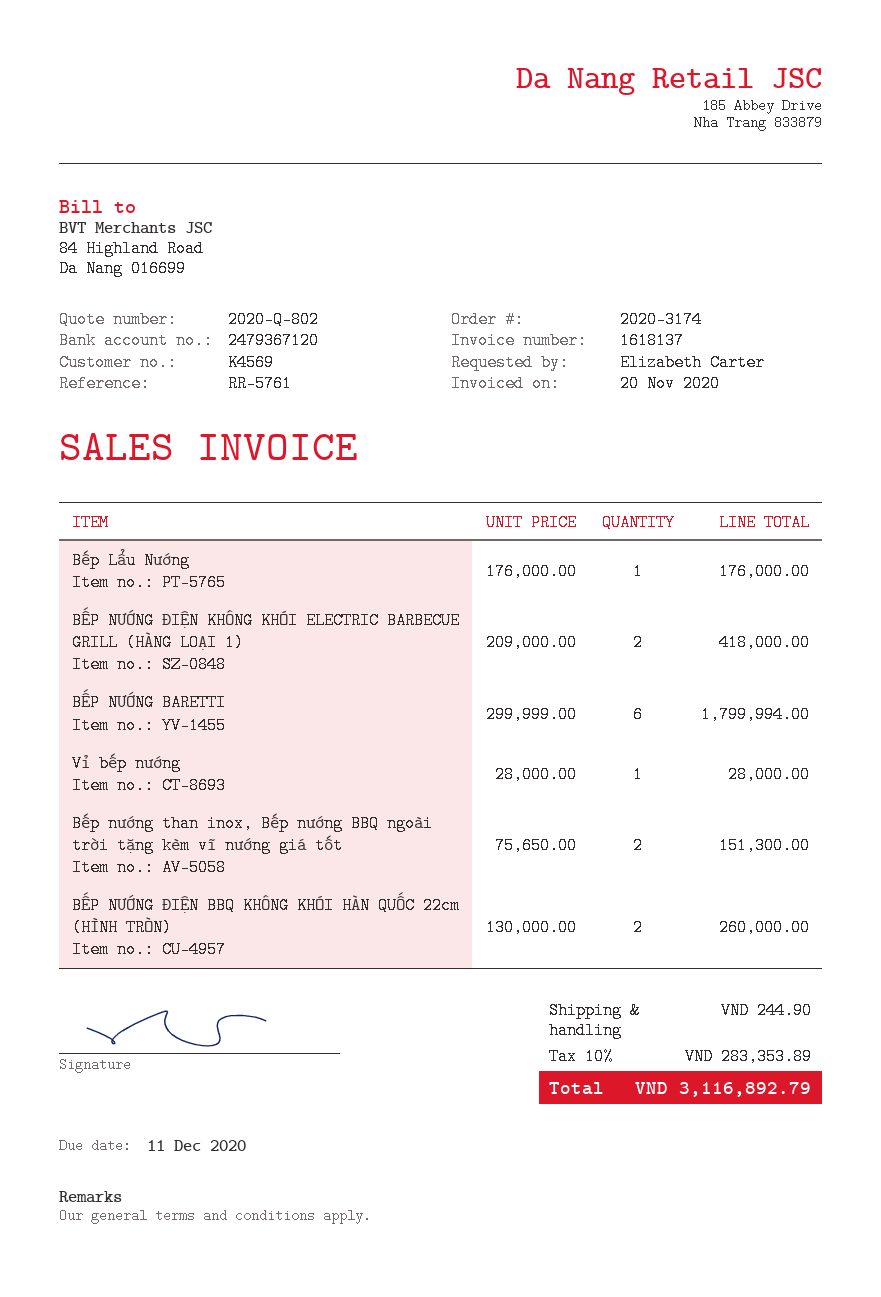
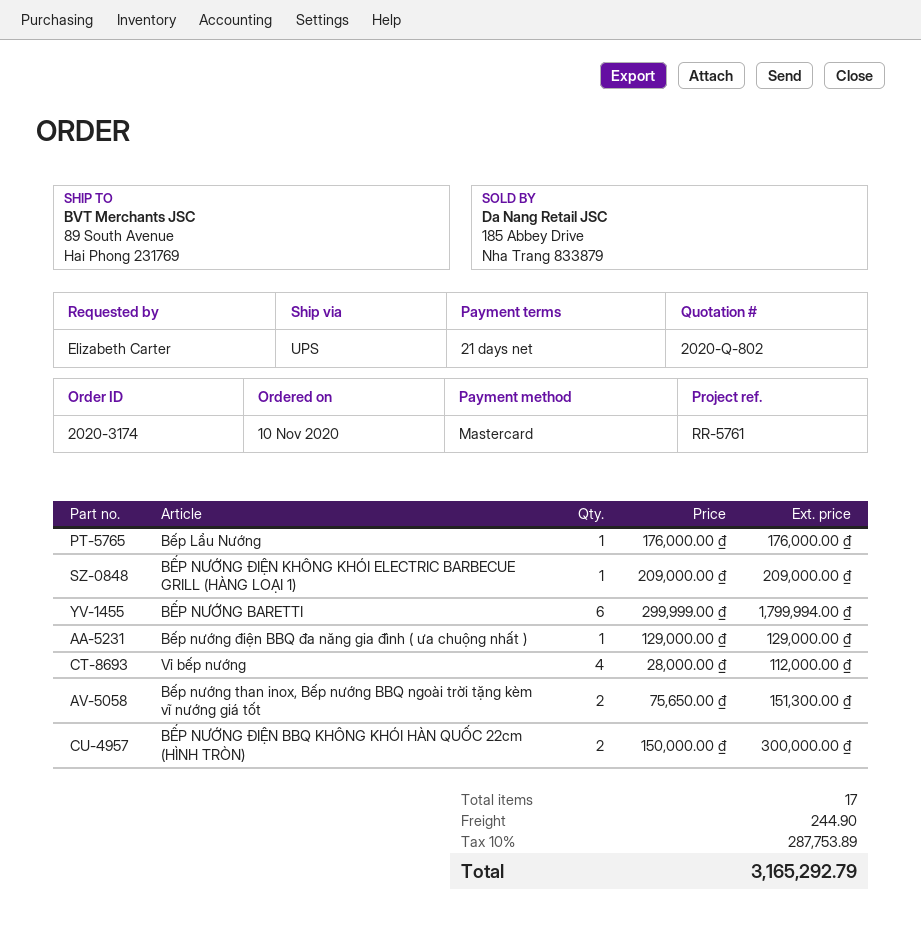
BẾP NƯỚNG ĐIỆN KHÔNG KHÓI ELECTRIC BARBECUE GRILL (HÀNG LOẠI 1): 2 x 209000.00 = 418000.00 -> 1 x 209000.00 = 209000.00
Vỉ bếp nướng: 1 x 28000.00 = 28000.00 -> 4 x 28000.00 = 112000.00
BẾP NƯỚNG ĐIỆN BBQ KHÔNG KHÓI HÀN QUỐC 22cm (HÌNH TRÒN): 2 x 130000.00 = 260000.00 -> 2 x 150000.00 = 300000.00
Bếp nướng điện BBQ đa năng gia đình ( ưa chuộng nhất ): none -> 1 x 129000.00 = 129000.00
tax: 10% = 283353.89 -> 10% = 287753.89
total: 3116892.79 -> 3165292.79

